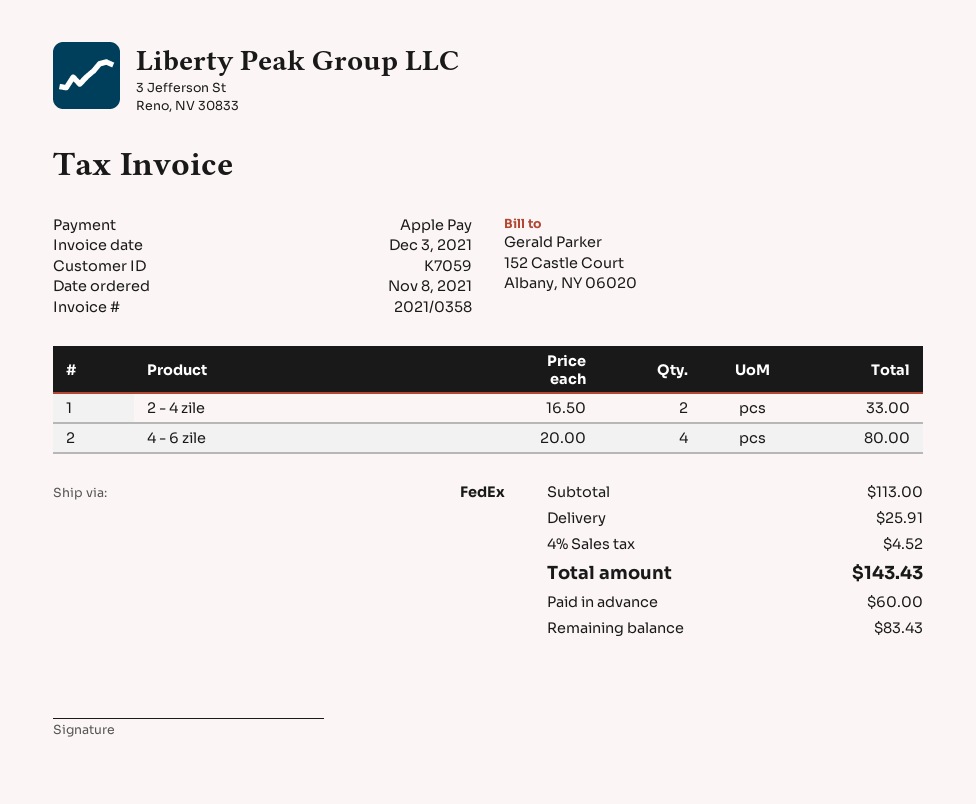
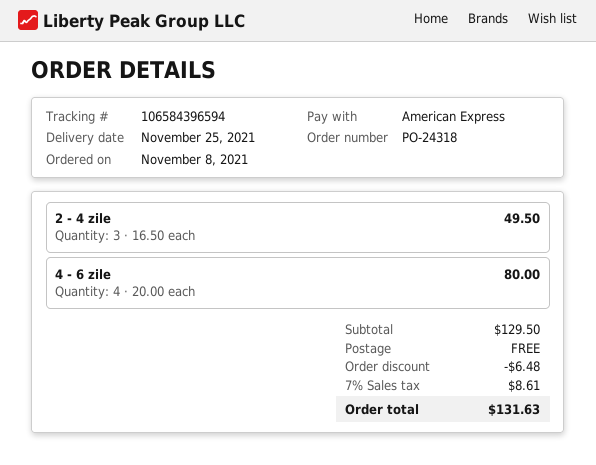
payment method: Apple Pay -> American Express
2 - 4 zile: 2 x 16.50 = 33.00 -> 3 x 16.50 = 49.50
subtotal: 113.00 -> 129.50
discount: none -> 6.48
shipping: 25.91 -> 0.00
tax: 4% = 4.52 -> 7% = 8.61
total: 143.43 -> 131.63

